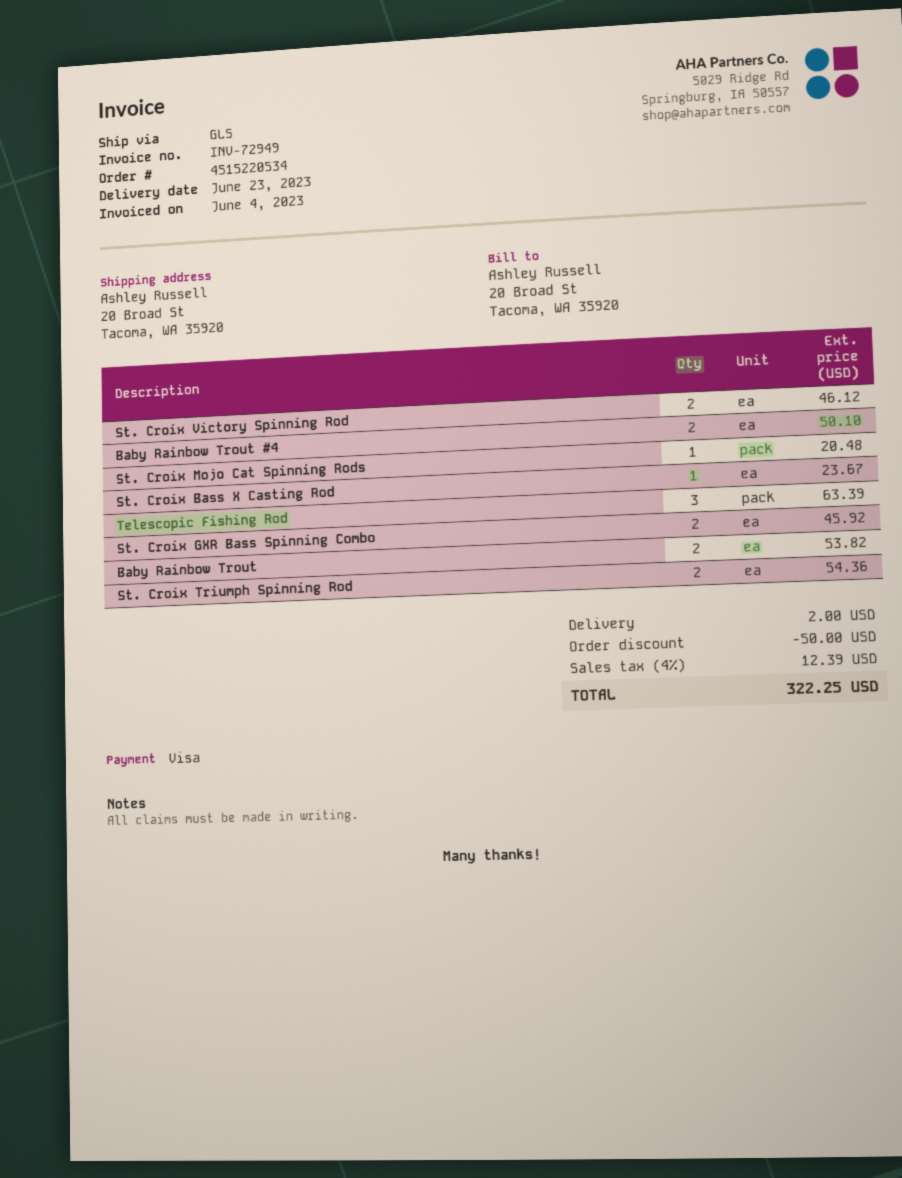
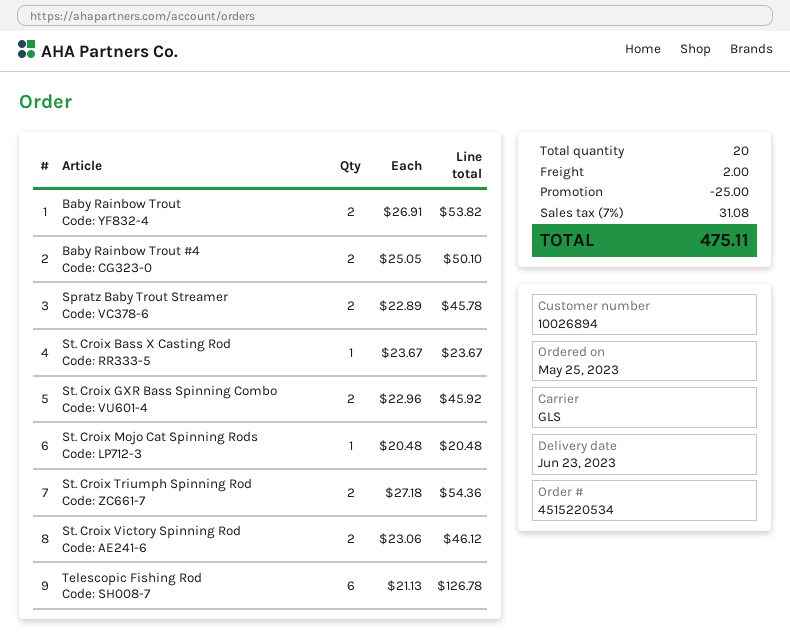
Telescopic Fishing Rod: 3 for 63.39 -> 6 for 126.78
Spratz Baby Trout Streamer: none -> 2 for 45.78
discount: 50.00 -> 25.00
tax: 4% = 12.39 -> 7% = 31.08
total: 322.25 -> 475.11

